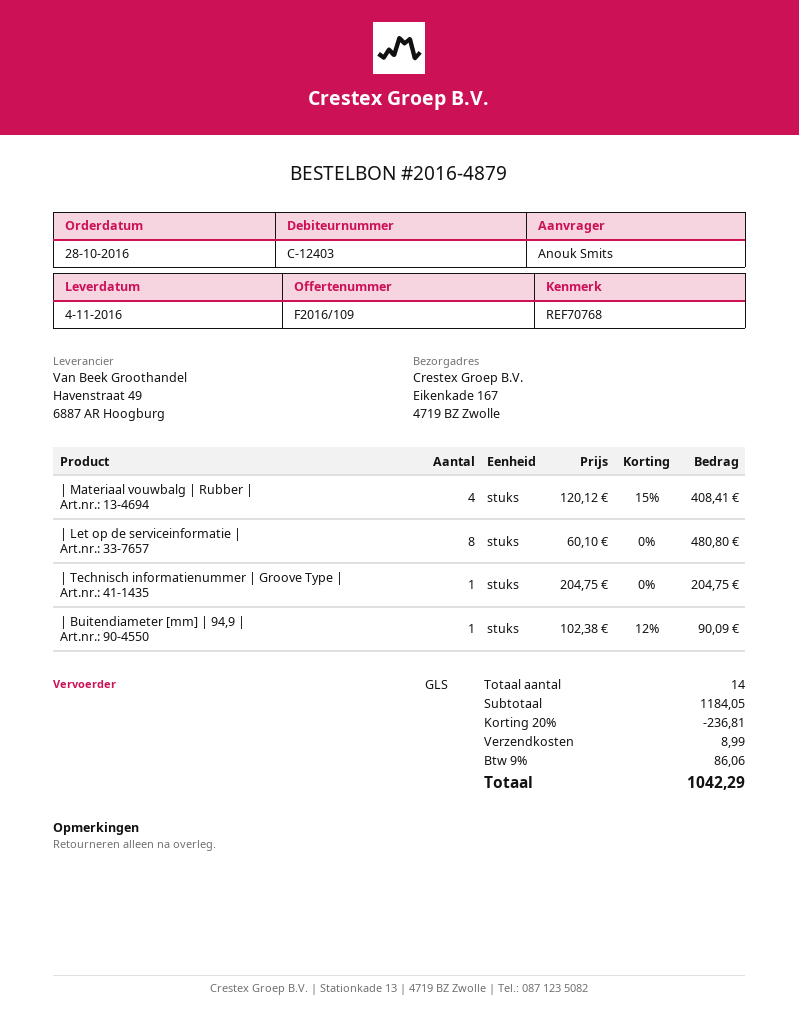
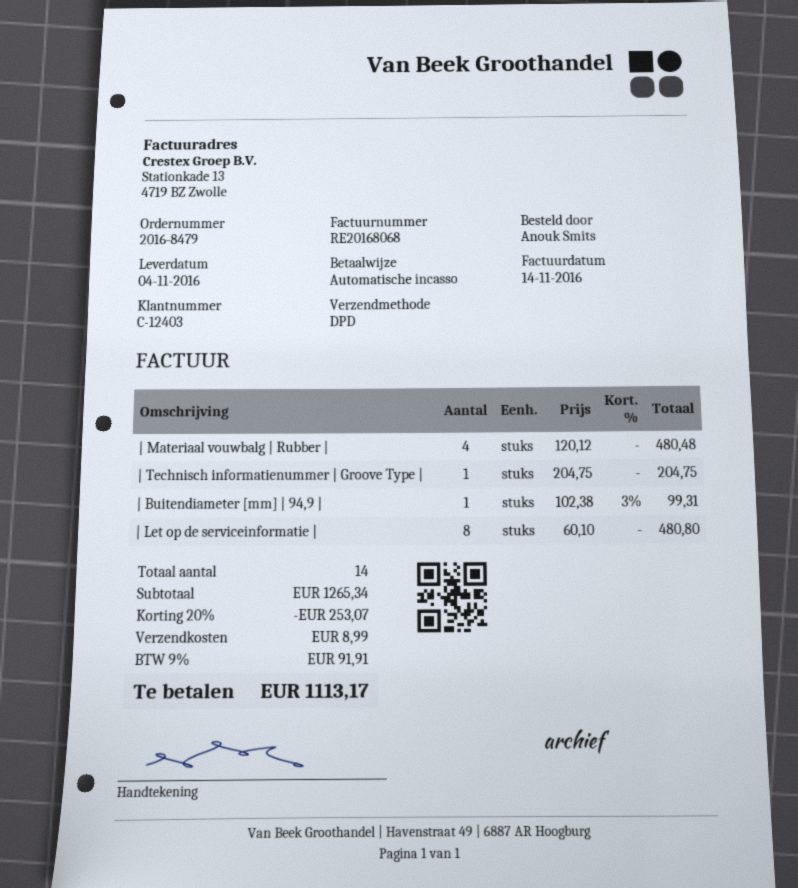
order number: 2016-4879 -> 2016-8479
shipping method: GLS -> DPD
| Materiaal vouwbalg | Rubber |: 4 x 120.12 - 15% = 408.41 -> 4 x 120.12 = 480.48
| Buitendiameter [mm] | 94,9 |: 1 x 102.38 - 12% = 90.09 -> 1 x 102.38 - 3% = 99.31
subtotal: 1184.05 -> 1265.34
discount: 20% = 236.81 -> 20% = 253.07
tax: 9% = 86.06 -> 9% = 91.91
total: 1042.29 -> 1113.17

